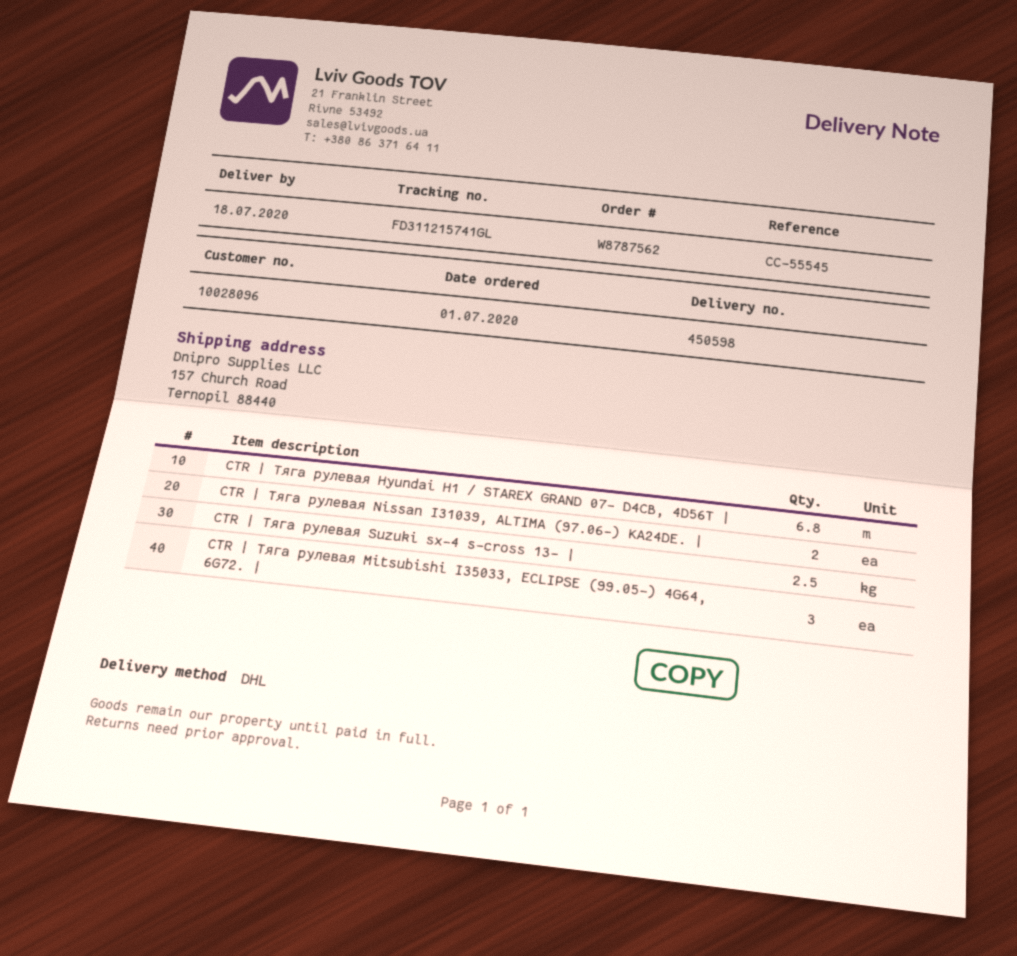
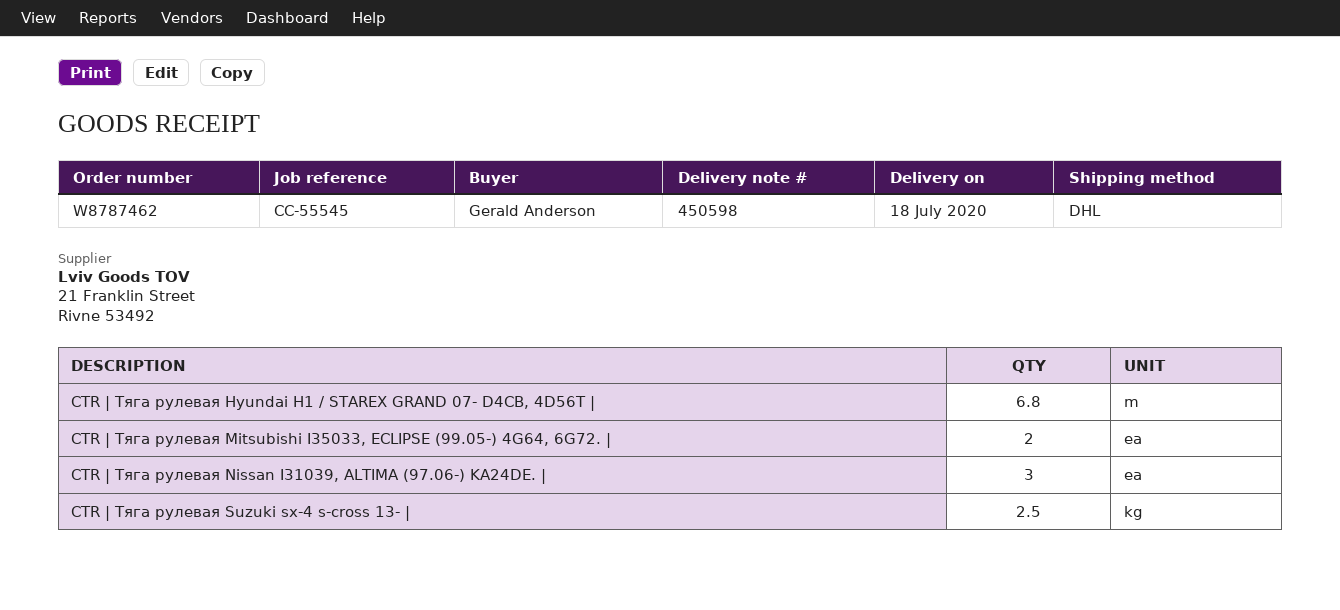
order number: W8787562 -> W8787462
CTR | Тяга рулевая Nissan I31039, ALTIMA (97.06-) KA24DE. |: 2 -> 3
CTR | Тяга рулевая Mitsubishi I35033, ECLIPSE (99.05-) 4G64, 6G72. |: 3 -> 2

